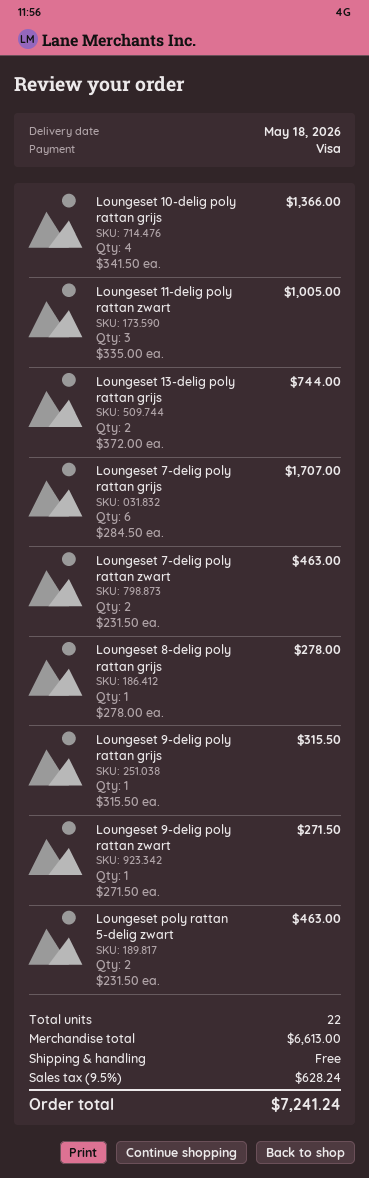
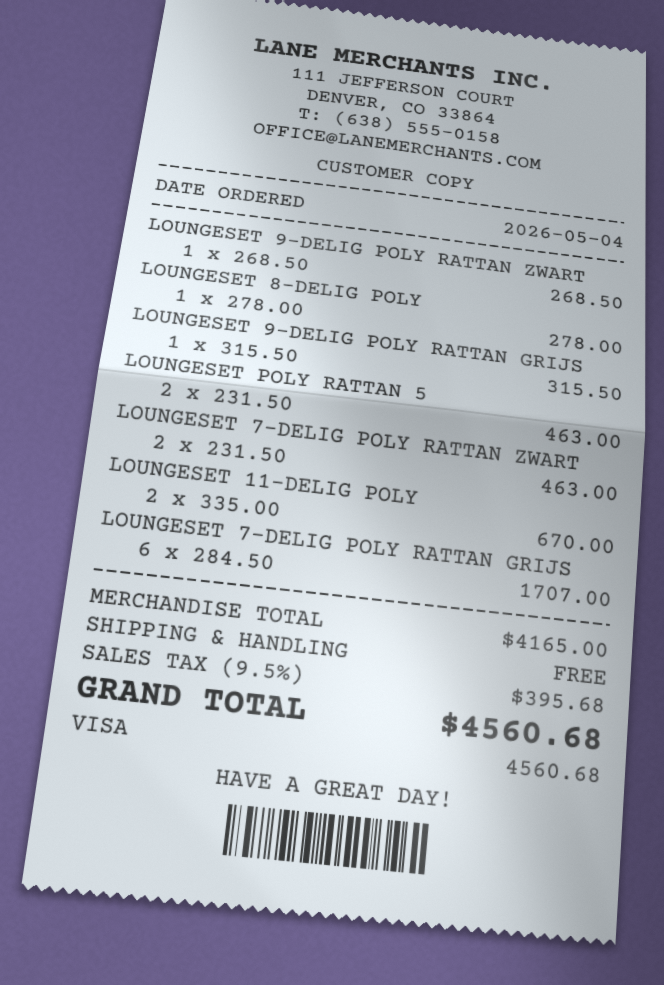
Loungeset 10-delig poly rattan grijs: 4 x 341.50 = 1366.00 -> none
Loungeset 11-delig poly rattan zwart: 3 x 335.00 = 1005.00 -> 2 x 335.00 = 670.00
Loungeset 13-delig poly rattan grijs: 2 x 372.00 = 744.00 -> none
Loungeset 9-delig poly rattan zwart: 1 x 271.50 = 271.50 -> 1 x 268.50 = 268.50
subtotal: 6613.00 -> 4165.00
tax: 9.5% = 628.24 -> 9.5% = 395.68
total: 7241.24 -> 4560.68

